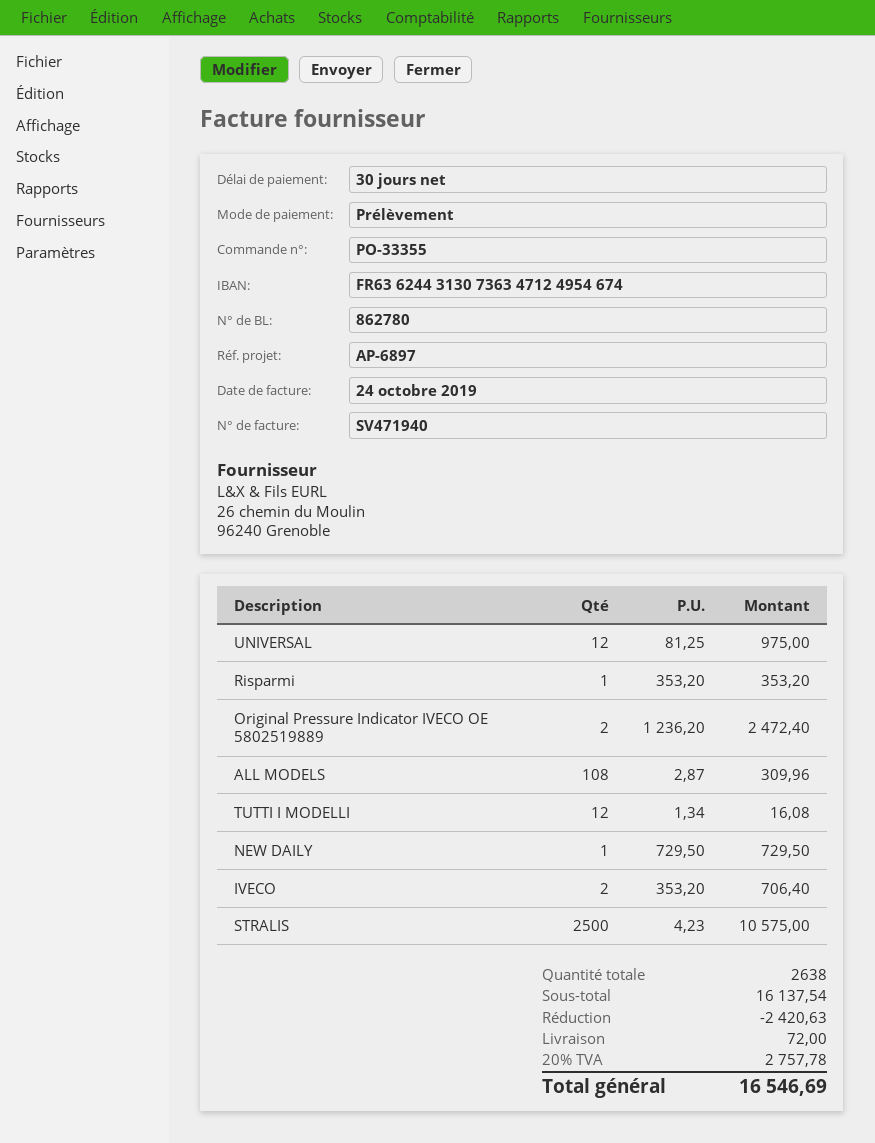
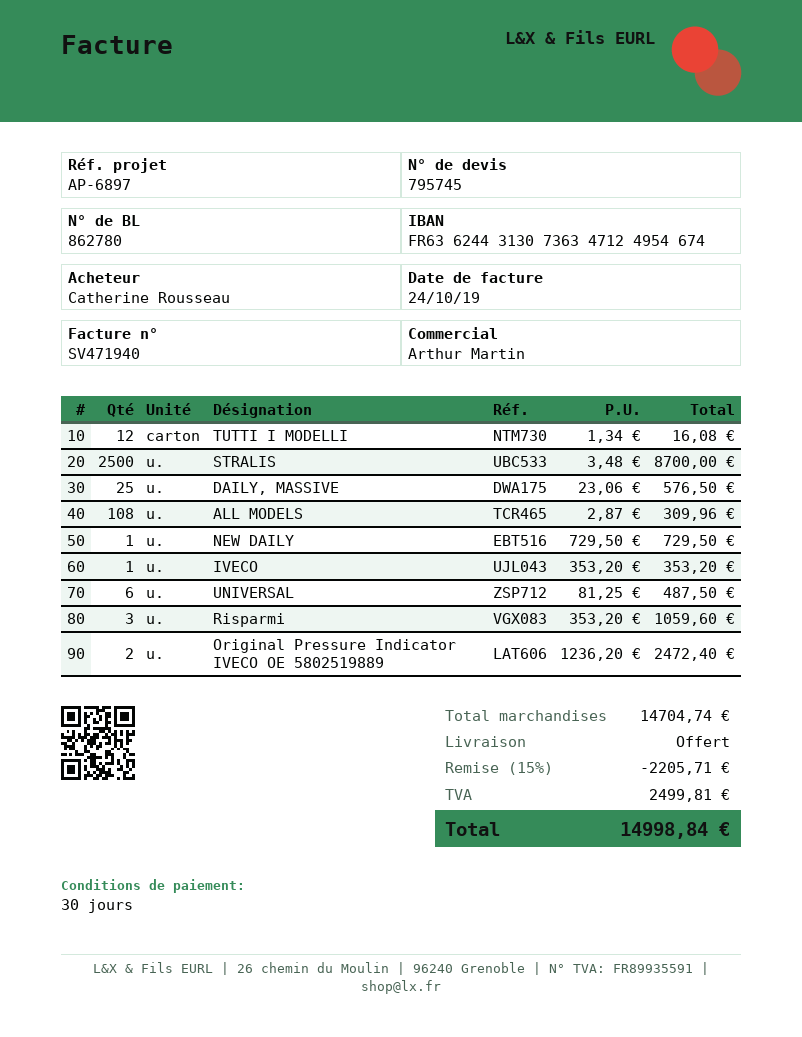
UNIVERSAL: 12 x 81.25 = 975.00 -> 6 x 81.25 = 487.50
Risparmi: 1 x 353.20 = 353.20 -> 3 x 353.20 = 1059.60
IVECO: 2 x 353.20 = 706.40 -> 1 x 353.20 = 353.20
STRALIS: 2500 x 4.23 = 10575.00 -> 2500 x 3.48 = 8700.00
DAILY, MASSIVE: none -> 25 x 23.06 = 576.50
subtotal: 16137.54 -> 14704.74
discount: 2420.63 -> 2205.71
shipping: 72.00 -> 0.00
tax: 2757.78 -> 2499.81
total: 16546.69 -> 14998.84

